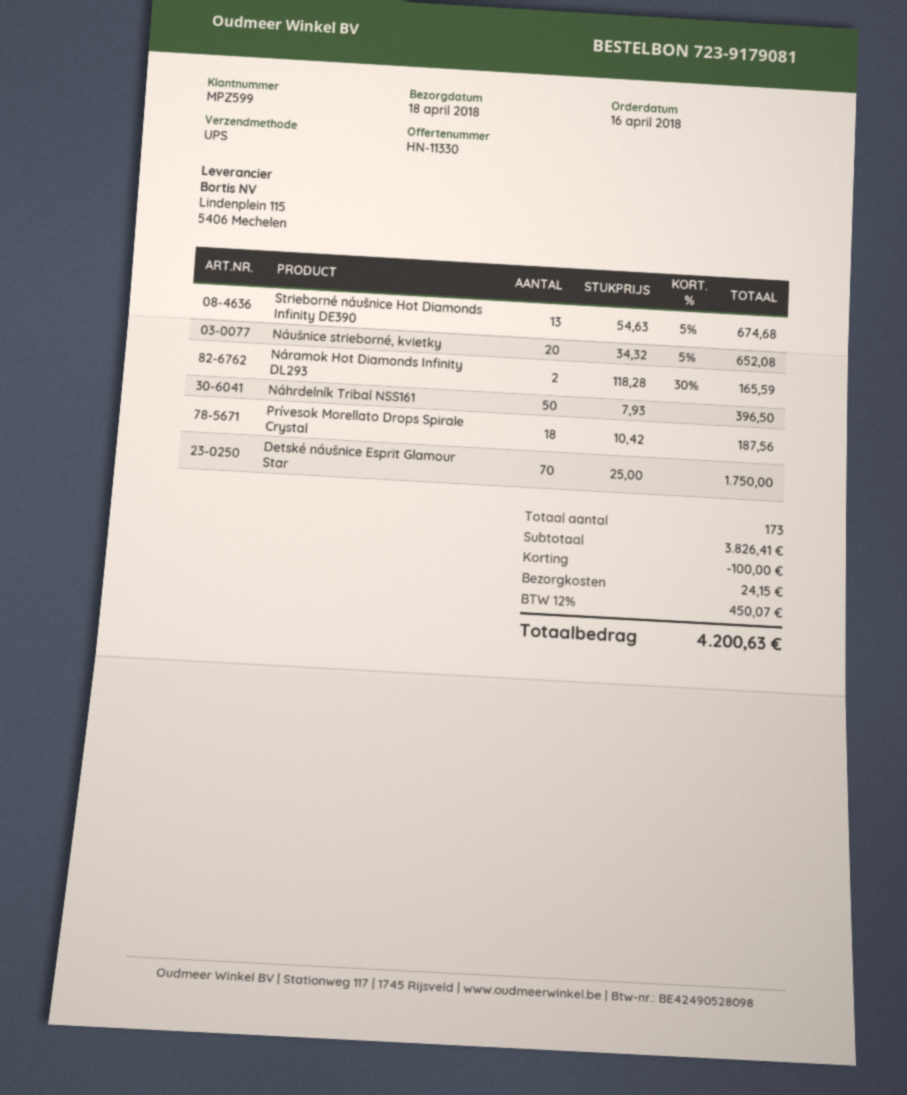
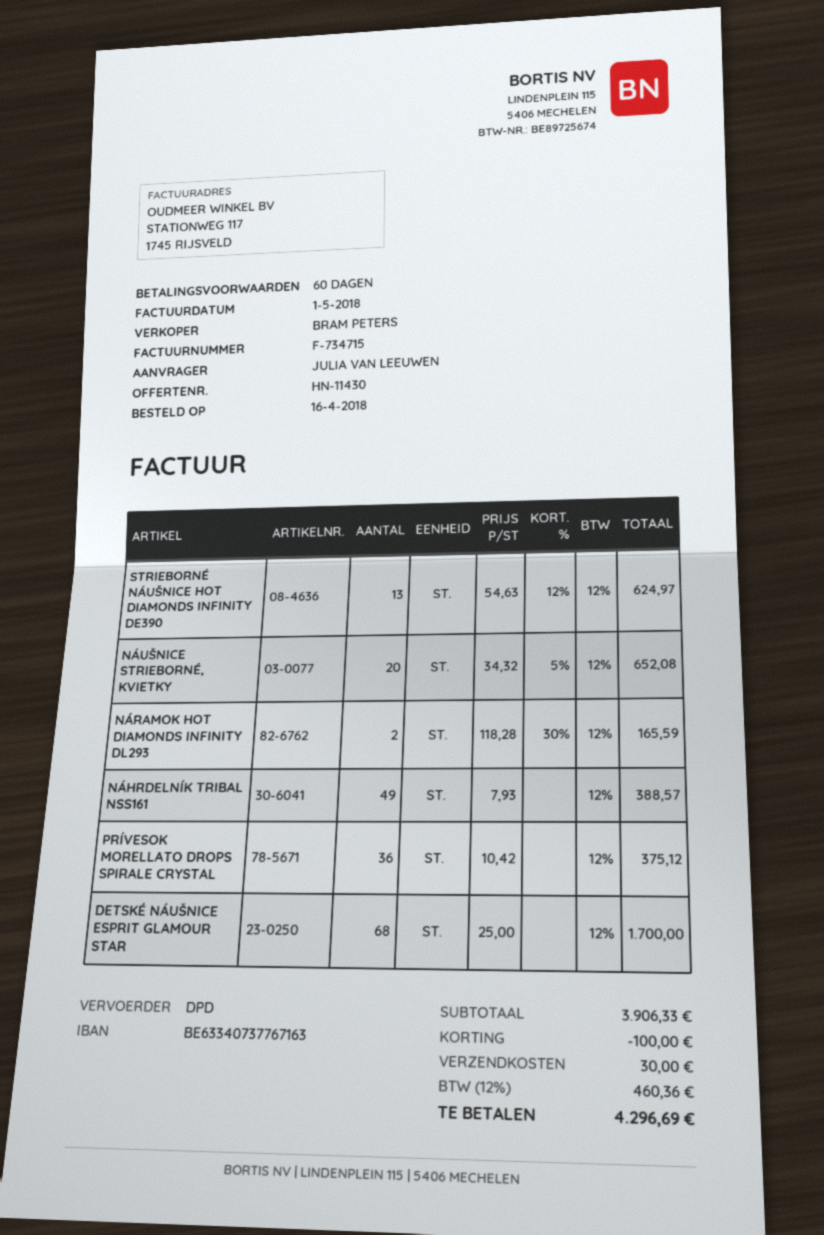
quote number: HN-11330 -> HN-11430
shipping method: UPS -> DPD
Strieborné náušnice Hot Diamonds Infinity DE390: 13 x 54.63 - 5% = 674.68 -> 13 x 54.63 - 12% = 624.97
Náhrdelník Tribal NSS161: 50 x 7.93 = 396.50 -> 49 x 7.93 = 388.57
Prívesok Morellato Drops Spirale Crystal: 18 x 10.42 = 187.56 -> 36 x 10.42 = 375.12
Detské náušnice Esprit Glamour Star: 70 x 25.00 = 1750.00 -> 68 x 25.00 = 1700.00
subtotal: 3826.41 -> 3906.33
shipping: 24.15 -> 30.00
tax: 12% = 450.07 -> 12% = 460.36
total: 4200.63 -> 4296.69

